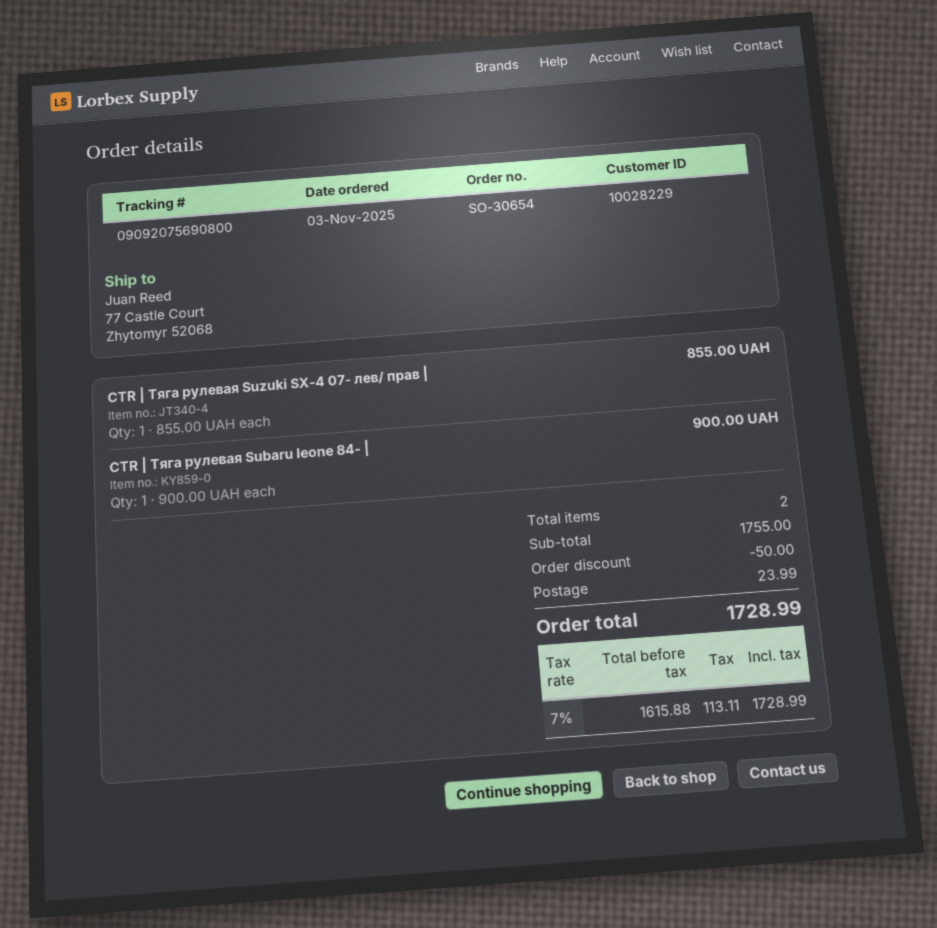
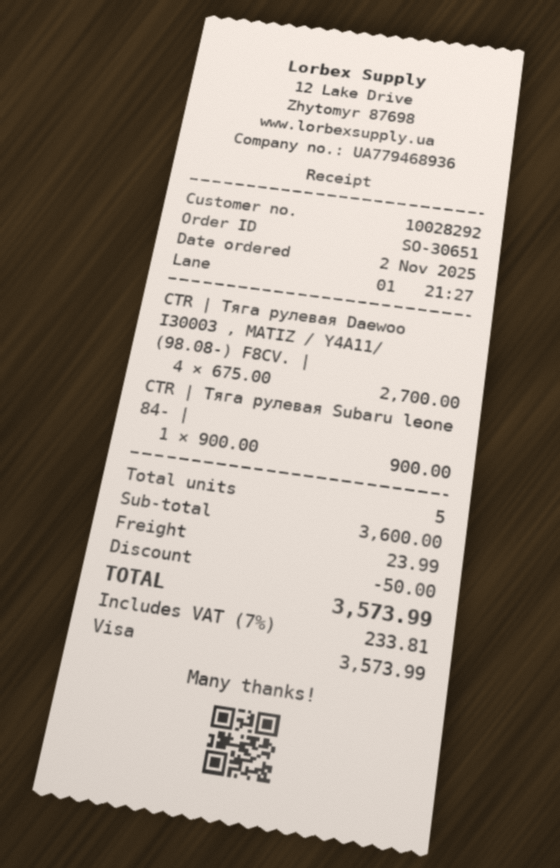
order number: SO-30654 -> SO-30651
order date: 2025-11-03 -> 2025-11-02
customer number: 10028229 -> 10028292
CTR | Тяга рулевая Suzuki SX-4 07- лев/ прав |: 1 x 855.00 = 855.00 -> none
CTR | Тяга рулевая Daewoo I30003 , MATIZ / Y4A11/ (98.08-) F8CV. |: none -> 4 x 675.00 = 2700.00
total quantity: 2 -> 5
subtotal: 1755.00 -> 3600.00
tax: 7% = 113.11 -> 7% = 233.81
total: 1728.99 -> 3573.99

